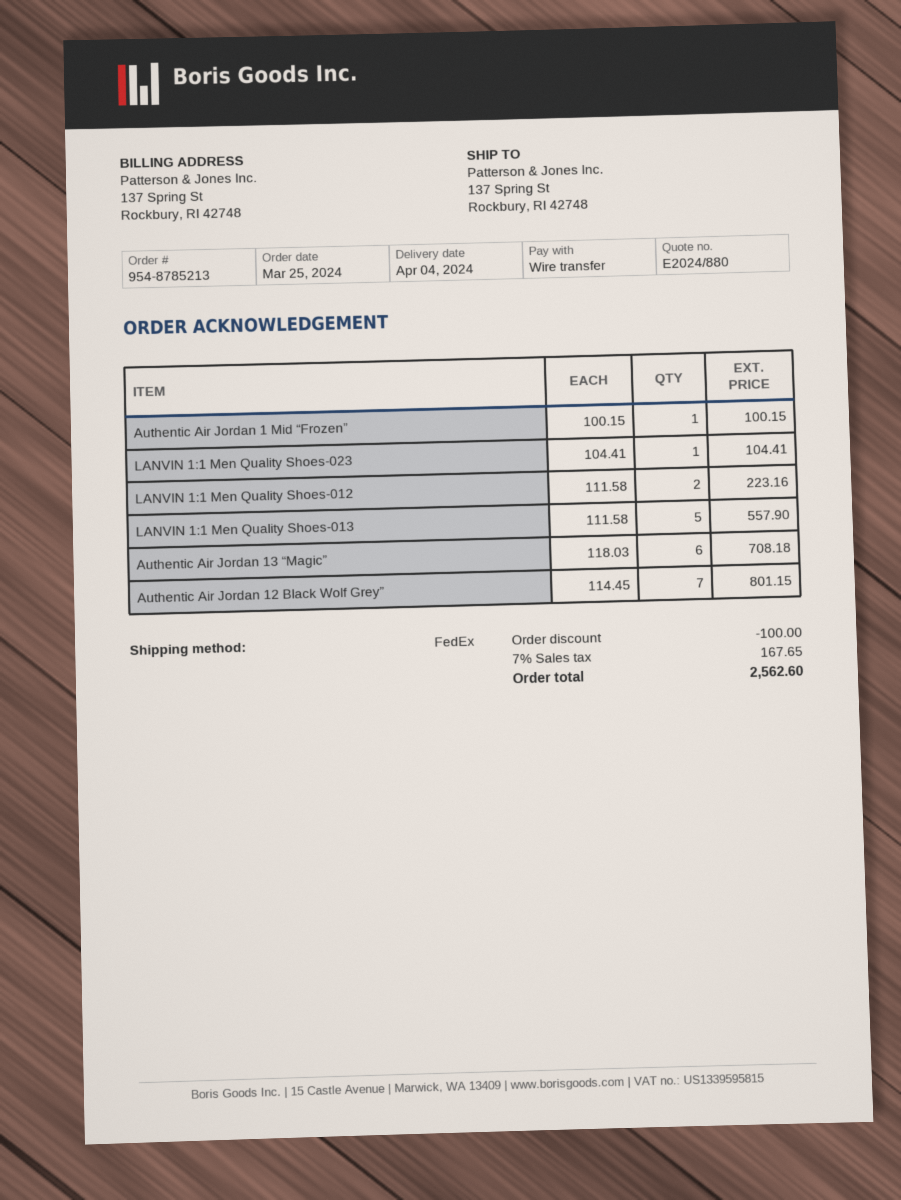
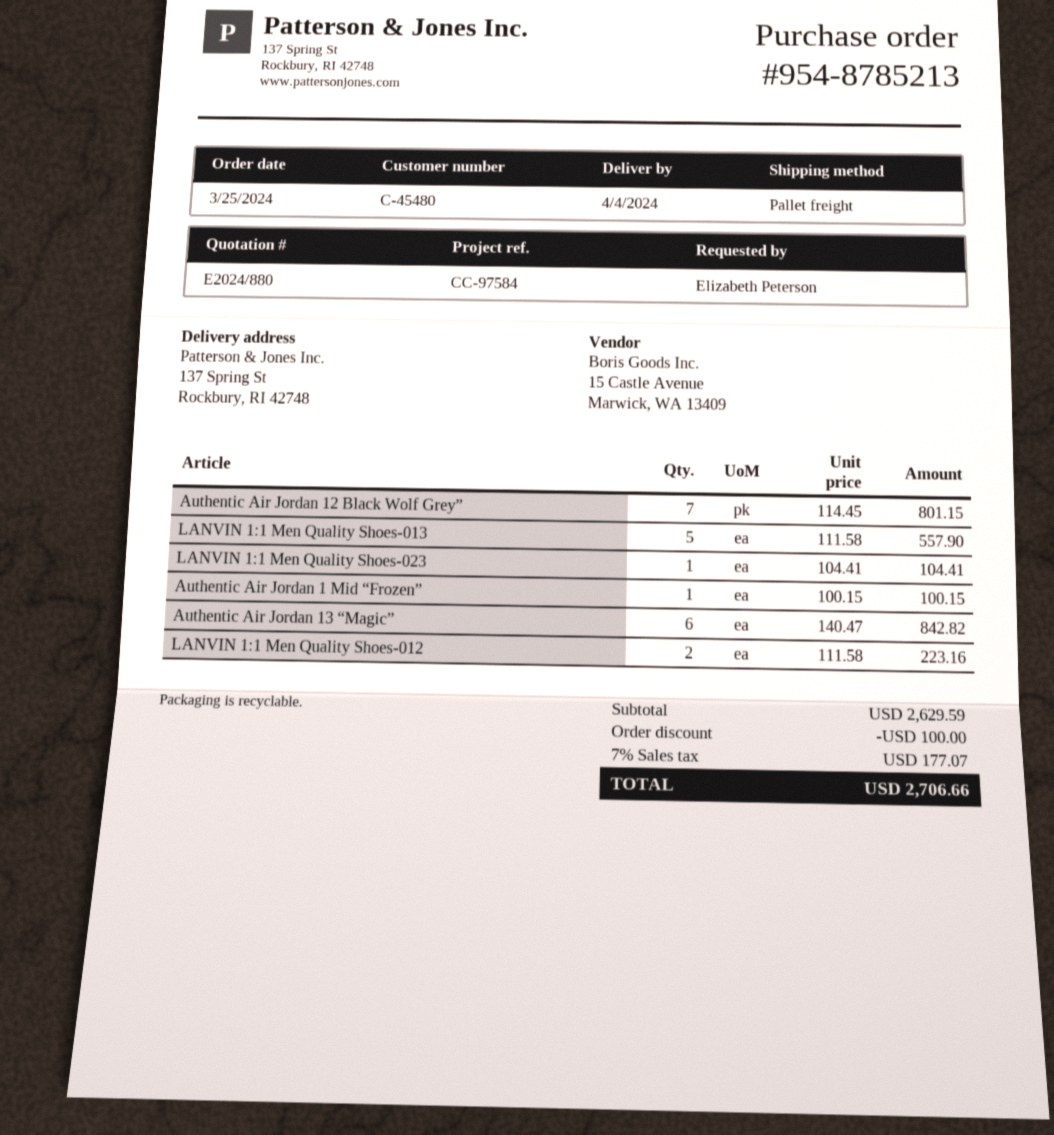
shipping method: FedEx -> pallet freight
Authentic Air Jordan 13 “Magic”: 6 x 118.03 = 708.18 -> 6 x 140.47 = 842.82
tax: 7% = 167.65 -> 7% = 177.07
total: 2562.60 -> 2706.66

